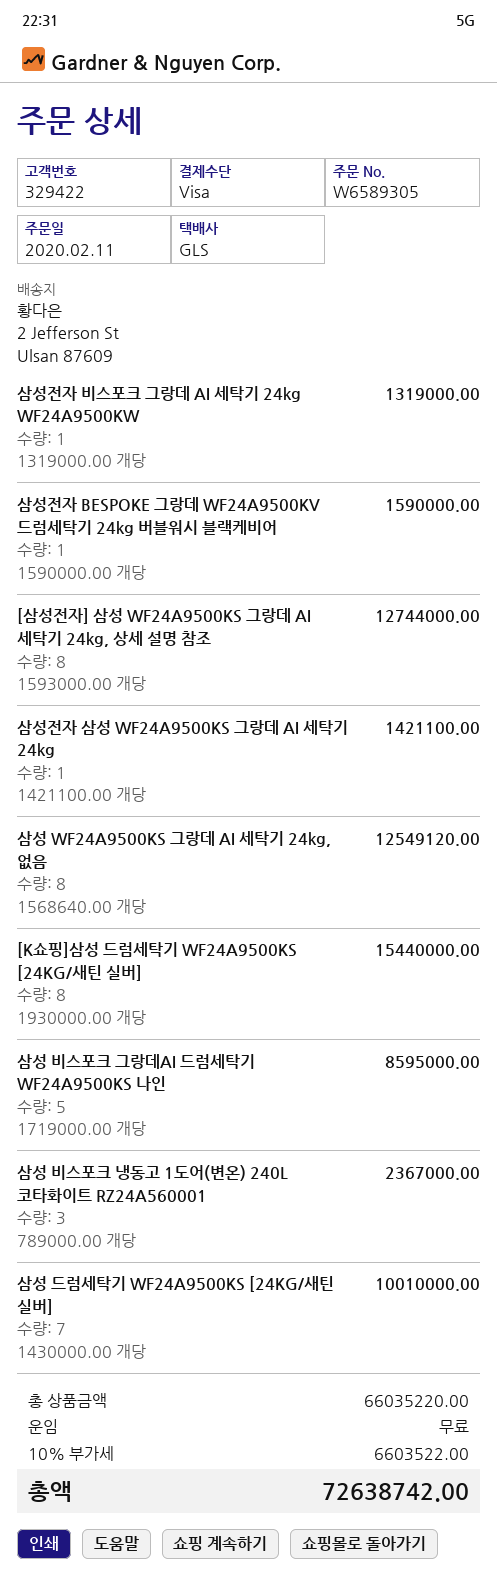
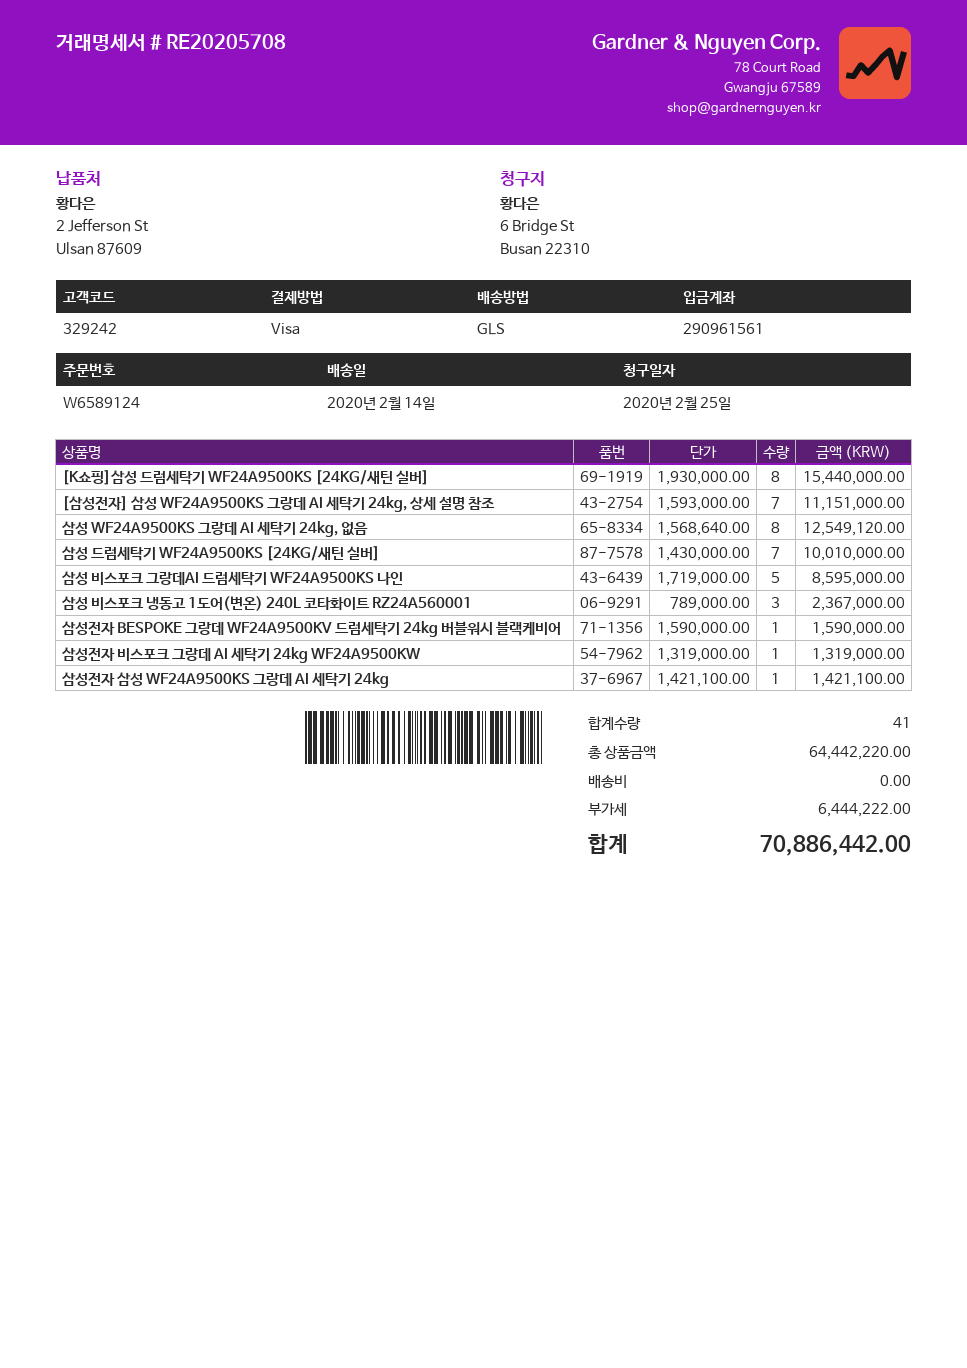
order number: W6589305 -> W6589124
customer number: 329422 -> 329242
[삼성전자] 삼성 WF24A9500KS 그랑데 AI 세탁기 24kg, 상세 설명 참조: 8 x 1593000.00 = 12744000.00 -> 7 x 1593000.00 = 11151000.00
subtotal: 66035220.00 -> 64442220.00
tax: 6603522.00 -> 6444222.00
total: 72638742.00 -> 70886442.00

